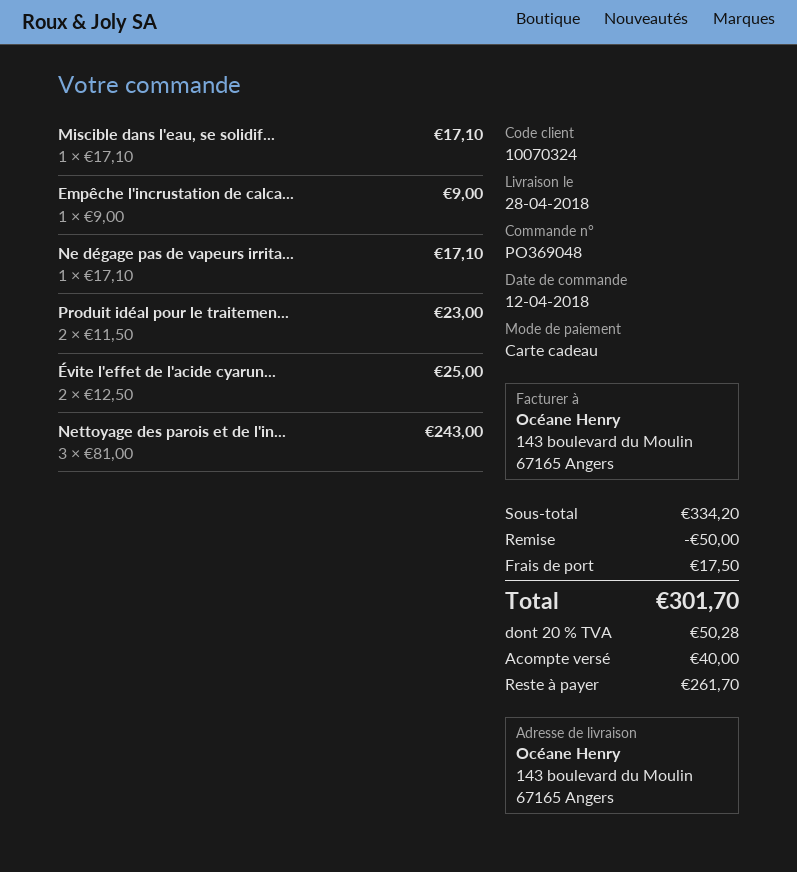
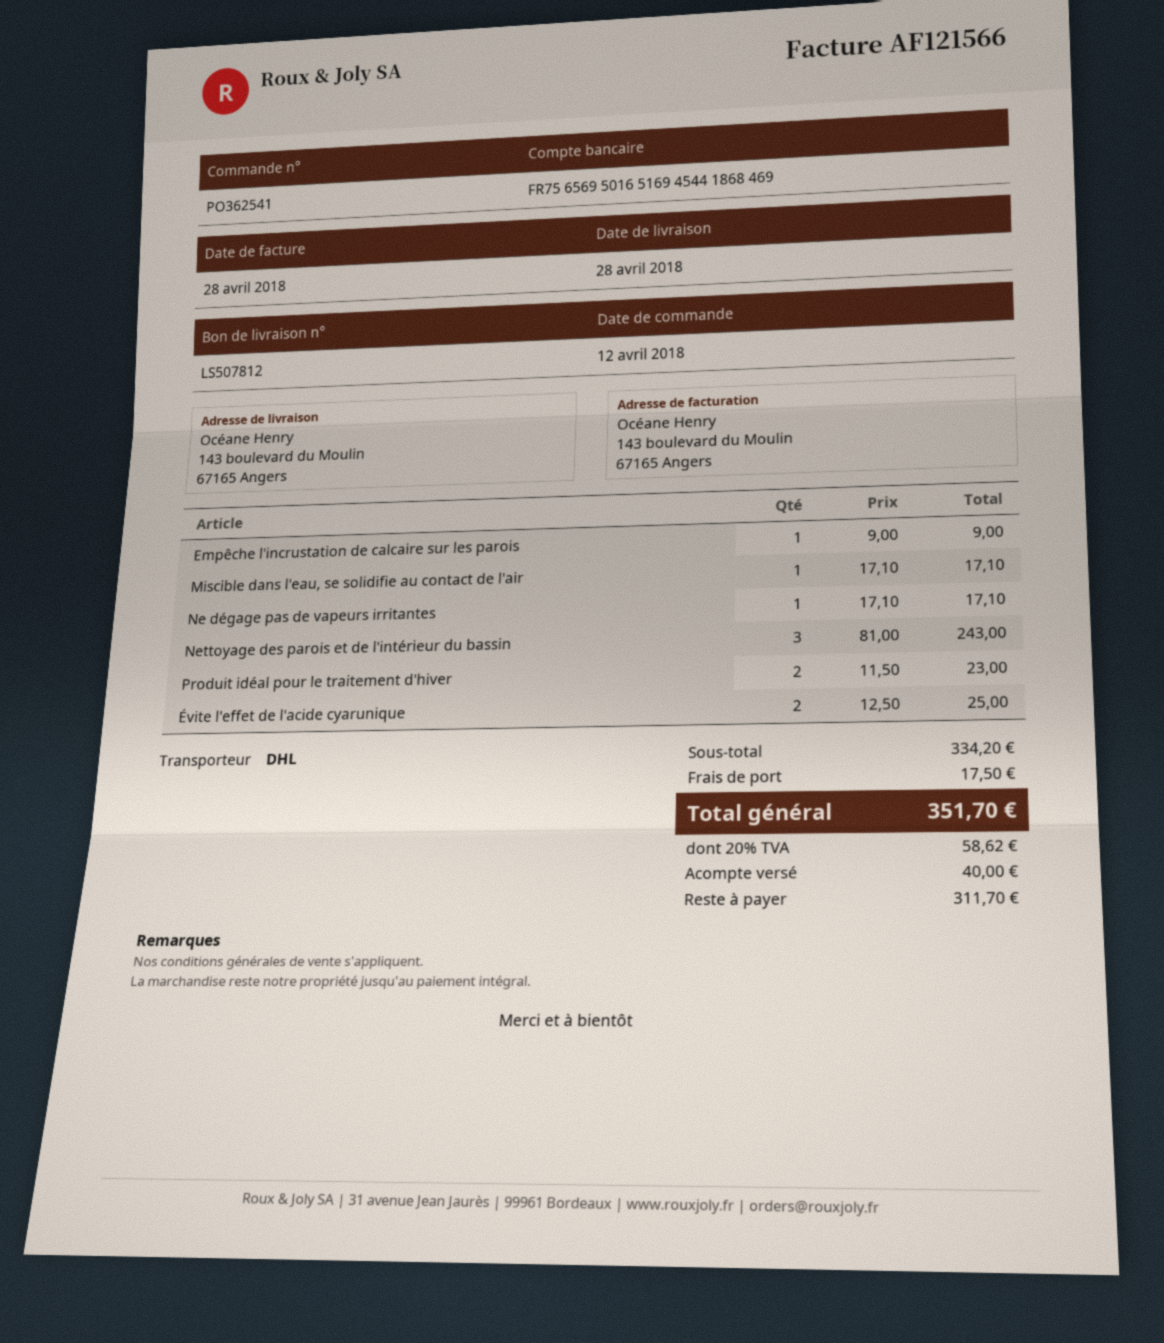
order number: PO369048 -> PO362541
discount: 50.00 -> none
tax: 20% = 50.28 -> 20% = 58.62
total: 301.70 -> 351.70
balance: 261.70 -> 311.70

